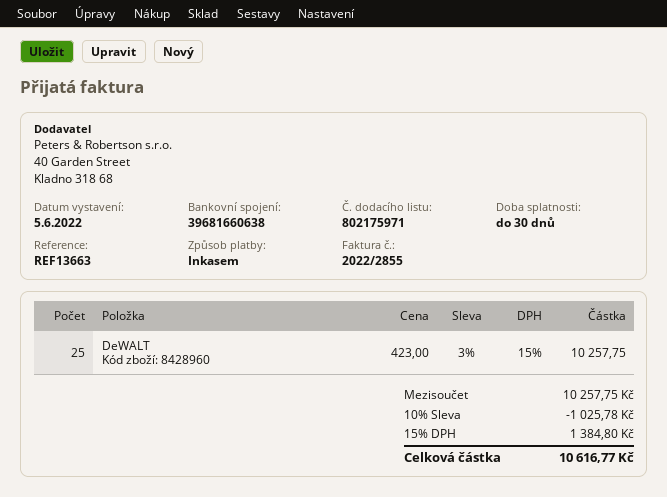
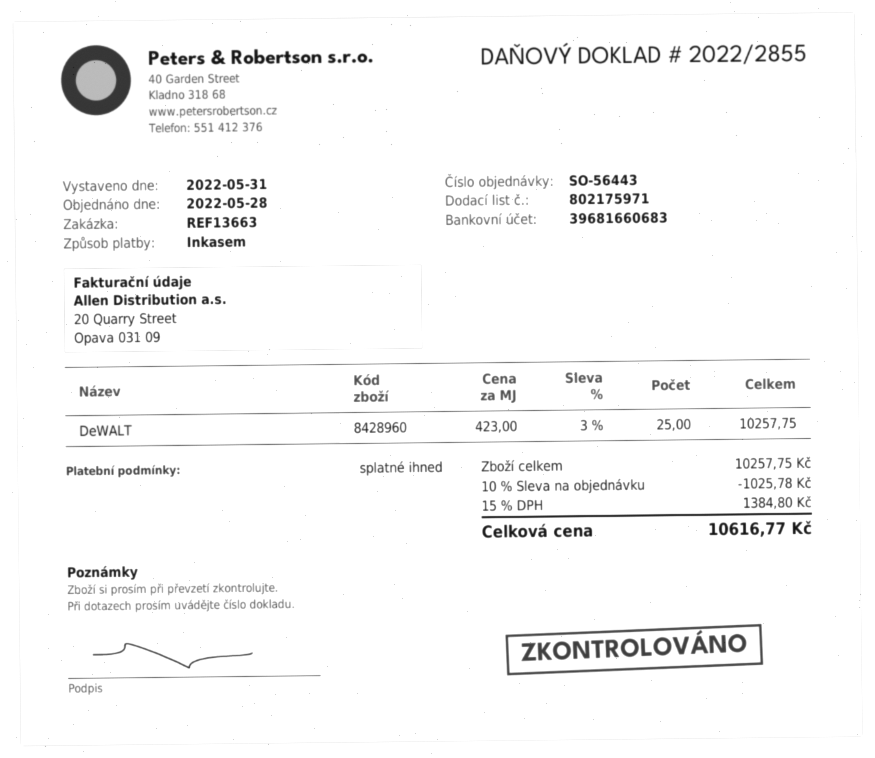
invoice date: 2022-06-05 -> 2022-05-31
payment terms: 30 days -> on receipt
bank account: 39681660638 -> 39681660683

